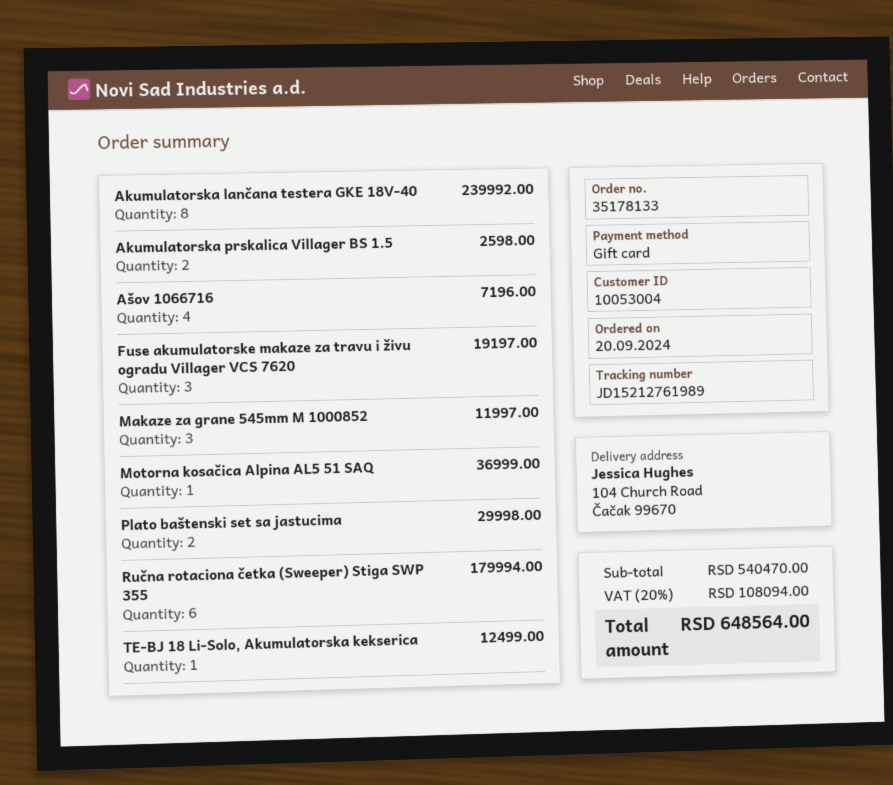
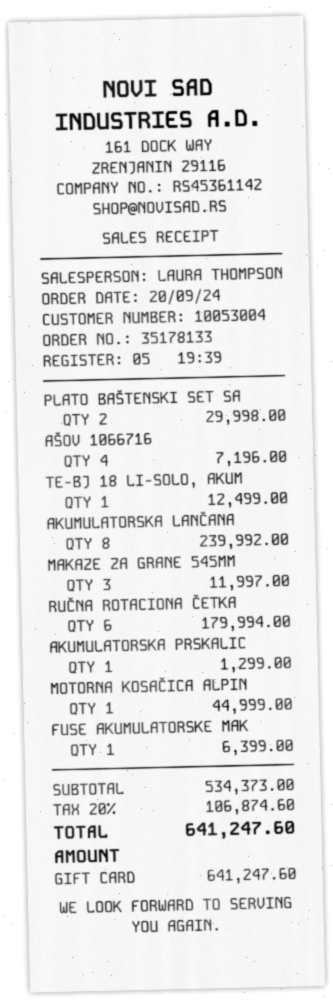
Akumulatorska prskalica Villager BS 1.5: 2 for 2598.00 -> 1 for 1299.00
Fuse akumulatorske makaze za travu i živu ogradu Villager VCS 7620: 3 for 19197.00 -> 1 for 6399.00
Motorna kosačica Alpina AL5 51 SAQ: 1 for 36999.00 -> 1 for 44999.00
subtotal: 540470.00 -> 534373.00
tax: 20% = 108094.00 -> 20% = 106874.60
total: 648564.00 -> 641247.60

